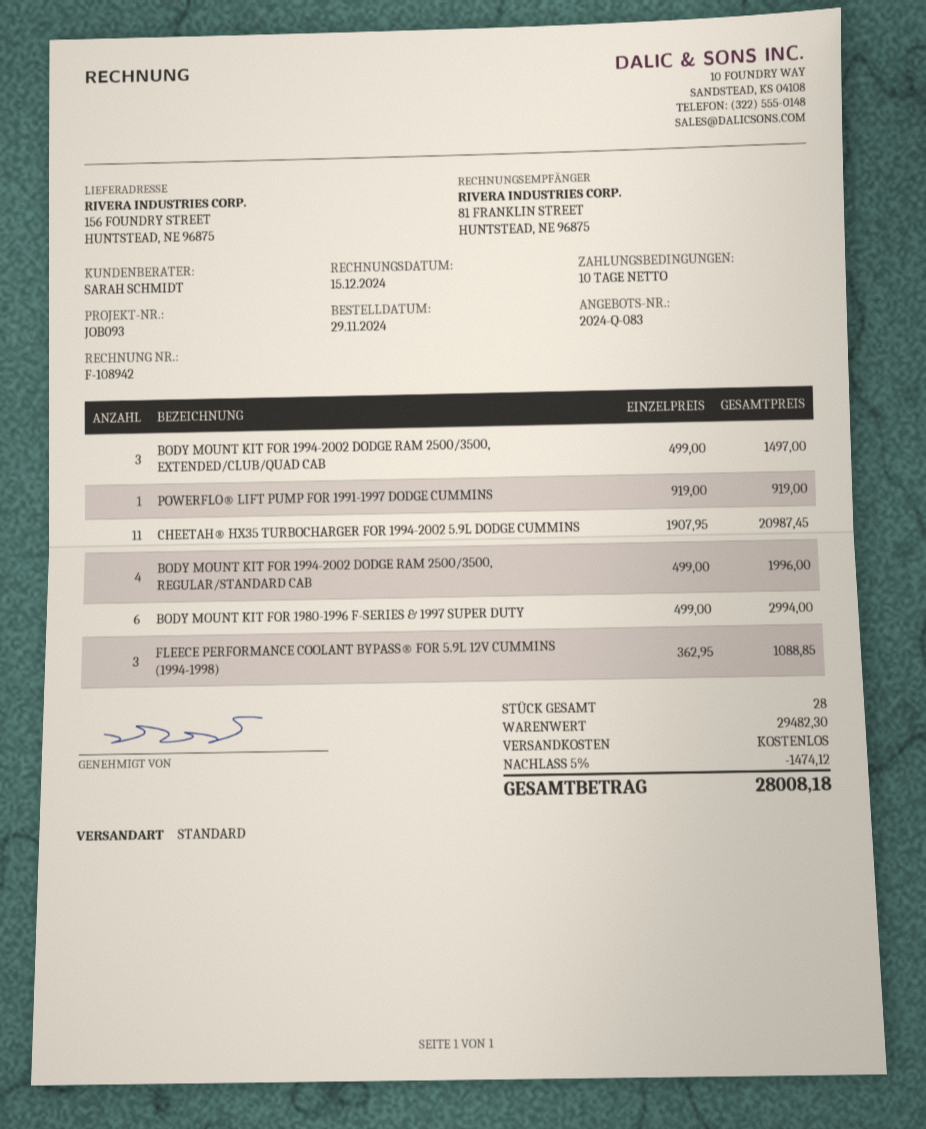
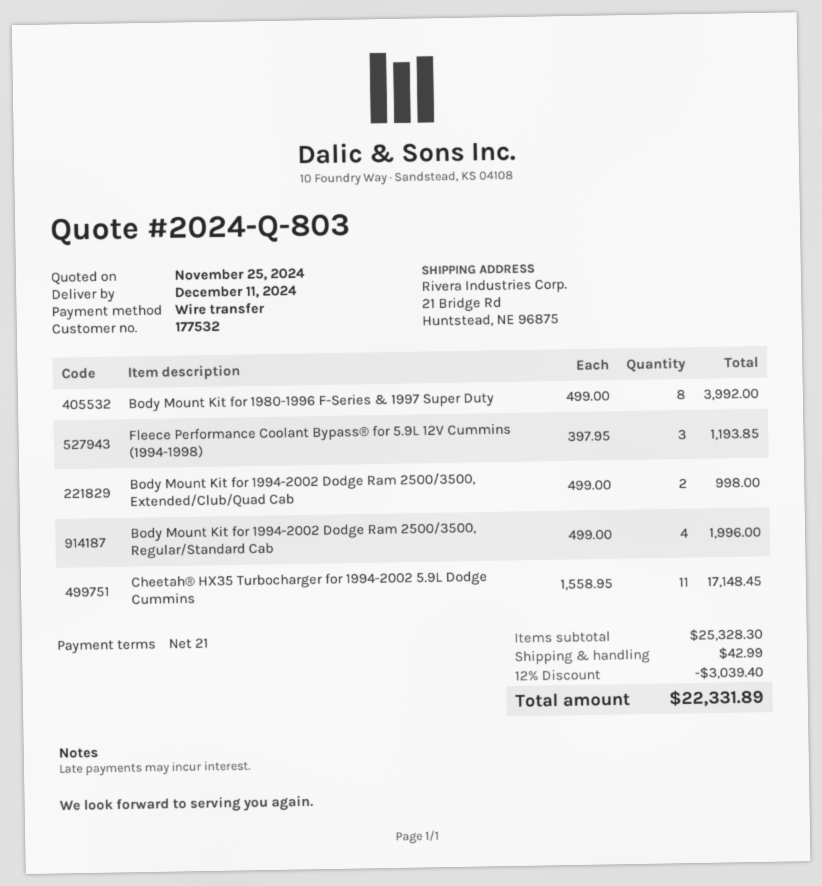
quote number: 2024-Q-083 -> 2024-Q-803
payment terms: 10 days -> 21 days
ship to: 156 FOUNDRY STREET, HUNTSTEAD, NE 96875 -> 21 Bridge Rd, Huntstead, NE 96875
BODY MOUNT KIT FOR 1994-2002 DODGE RAM 2500/3500, EXTENDED/CLUB/QUAD CAB: 3 x 499.00 = 1497.00 -> 2 x 499.00 = 998.00
POWERFLO® LIFT PUMP FOR 1991-1997 DODGE CUMMINS: 1 x 919.00 = 919.00 -> none
CHEETAH® HX35 TURBOCHARGER FOR 1994-2002 5.9L DODGE CUMMINS: 11 x 1907.95 = 20987.45 -> 11 x 1558.95 = 17148.45
BODY MOUNT KIT FOR 1980-1996 F-SERIES & 1997 SUPER DUTY: 6 x 499.00 = 2994.00 -> 8 x 499.00 = 3992.00
FLEECE PERFORMANCE COOLANT BYPASS® FOR 5.9L 12V CUMMINS (1994-1998): 3 x 362.95 = 1088.85 -> 3 x 397.95 = 1193.85
subtotal: 29482.30 -> 25328.30
discount: 5% = 1474.12 -> 12% = 3039.40
shipping: 0.00 -> 42.99
total: 28008.18 -> 22331.89

